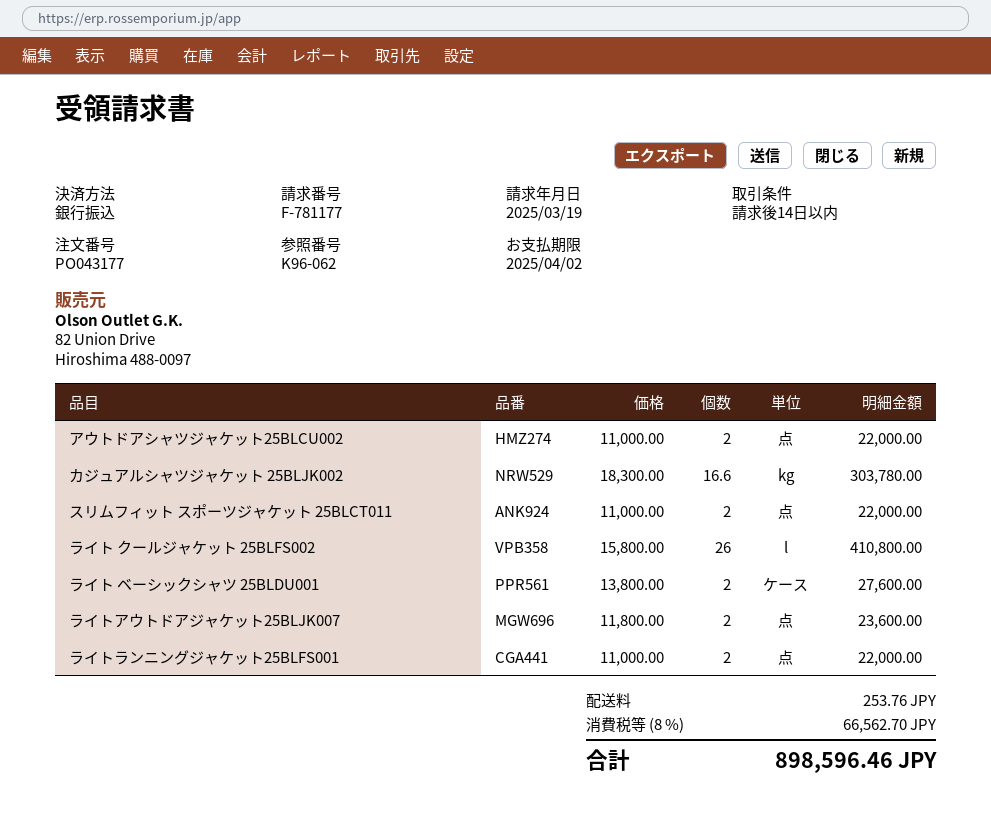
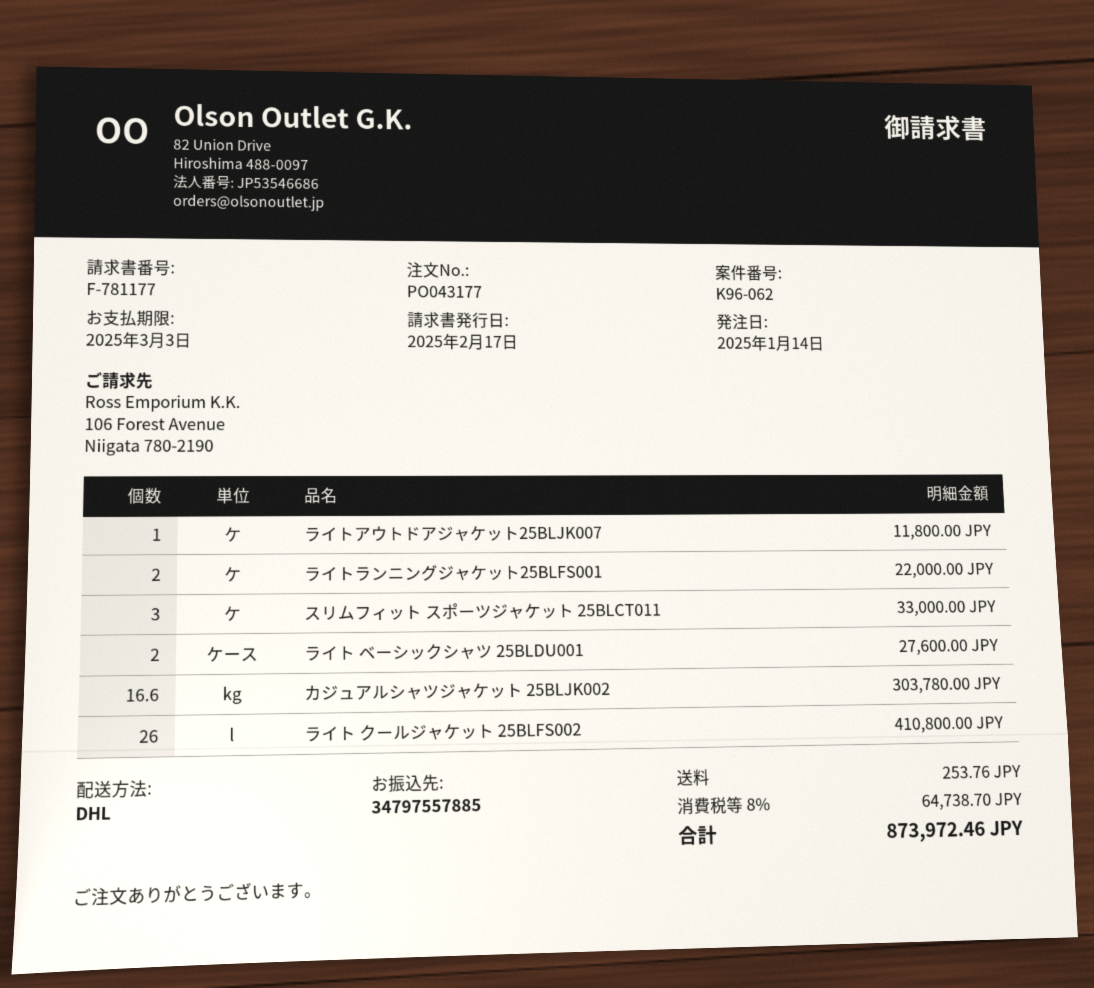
invoice date: 2025-03-19 -> 2025-02-17
due date: 2025-04-02 -> 2025-03-03
アウトドアシャツジャケット25BLCU002: 2 for 22000.00 -> none
スリムフィット スポーツジャケット 25BLCT011: 2 for 22000.00 -> 3 for 33000.00
ライトアウトドアジャケット25BLJK007: 2 for 23600.00 -> 1 for 11800.00
tax: 8% = 66562.70 -> 8% = 64738.70
total: 898596.46 -> 873972.46

